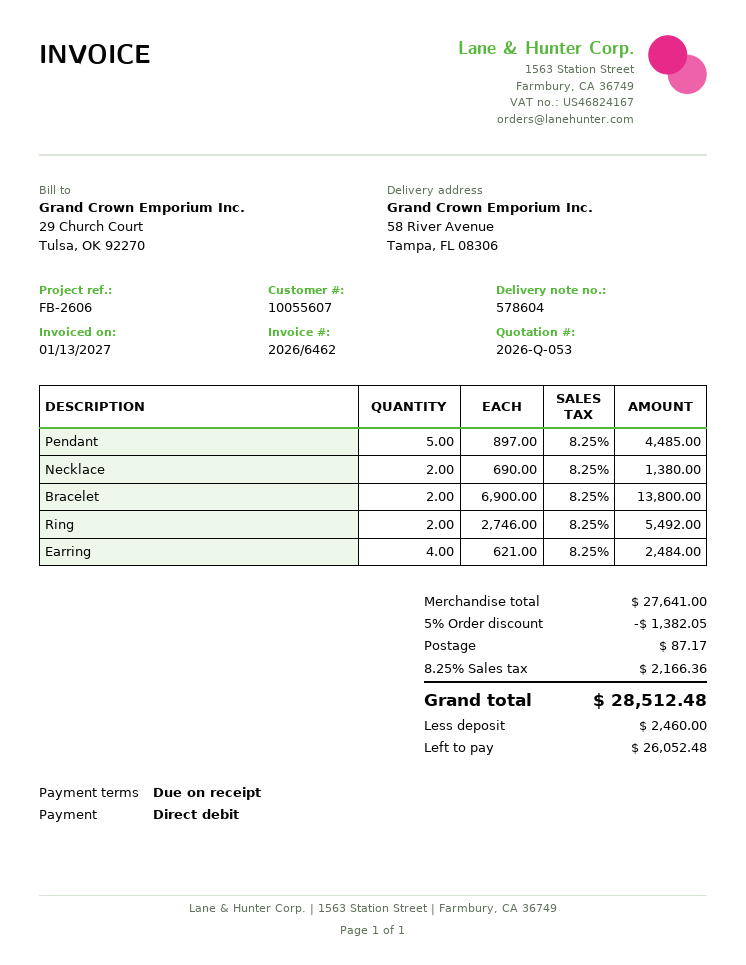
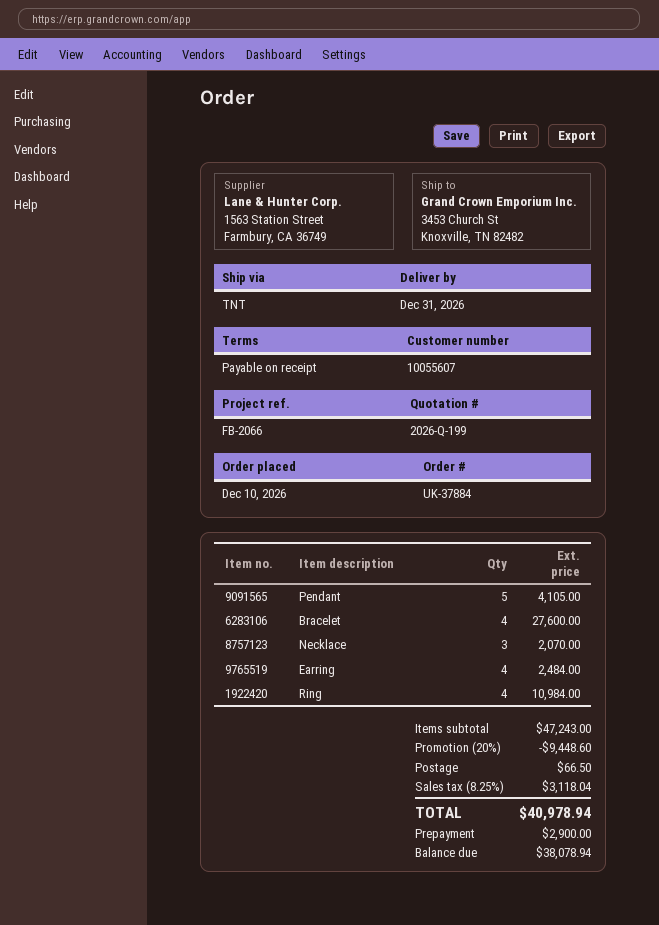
quote number: 2026-Q-053 -> 2026-Q-199
reference: FB-2606 -> FB-2066
ship to: 58 River Avenue, Tampa, FL 08306 -> 3453 Church St, Knoxville, TN 82482
Pendant: 5 for 4485.00 -> 5 for 4105.00
Necklace: 2 for 1380.00 -> 3 for 2070.00
Bracelet: 2 for 13800.00 -> 4 for 27600.00
Ring: 2 for 5492.00 -> 4 for 10984.00
subtotal: 27641.00 -> 47243.00
discount: 5% = 1382.05 -> 20% = 9448.60
shipping: 87.17 -> 66.50
tax: 8.25% = 2166.36 -> 8.25% = 3118.04
total: 28512.48 -> 40978.94
deposit: 2460.00 -> 2900.00
balance: 26052.48 -> 38078.94

